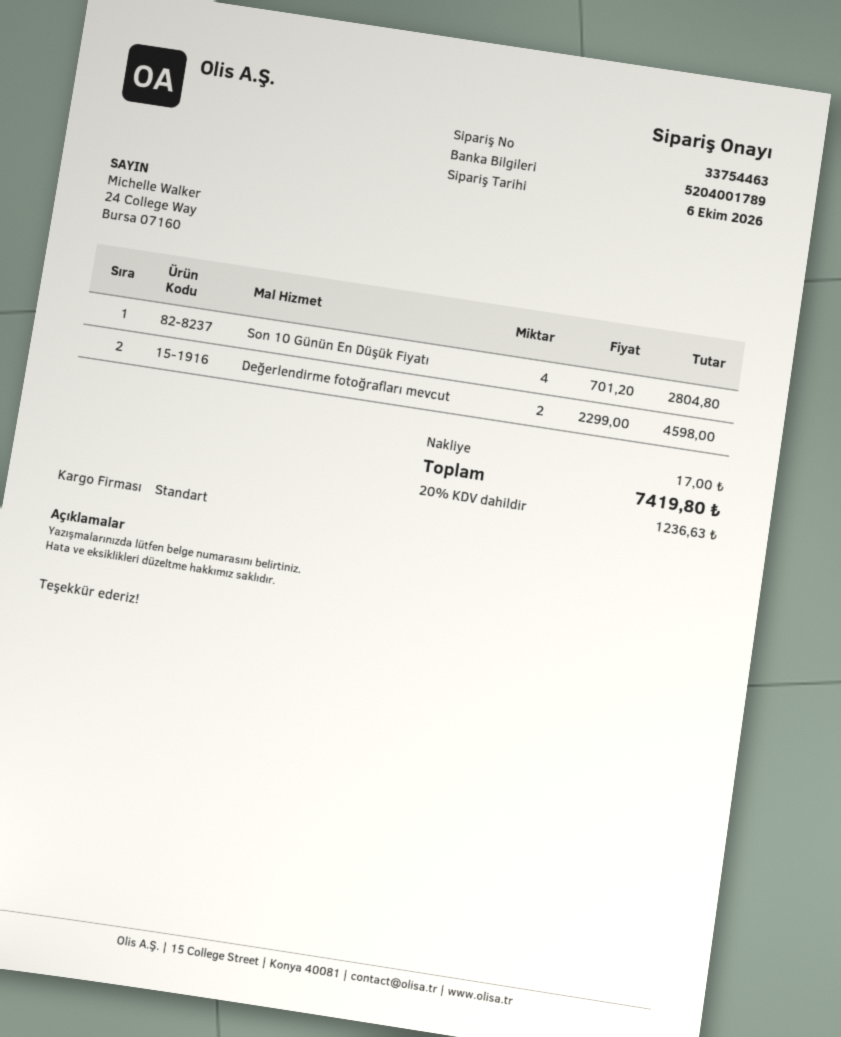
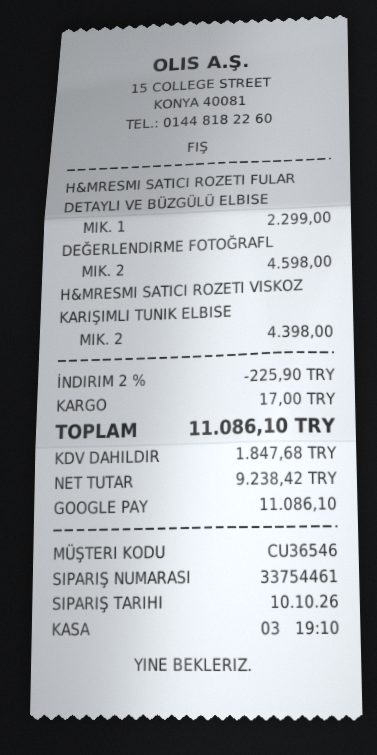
order number: 33754463 -> 33754461
order date: 2026-10-06 -> 2026-10-10
Son 10 Günün En Düşük Fiyatı: 4 for 2804.80 -> none
H&MRESMI SATICI ROZETI FULAR DETAYLI VE BÜZGÜLÜ ELBISE: none -> 1 for 2299.00
H&MRESMI SATICI ROZETI VISKOZ KARIŞIMLI TUNIK ELBISE: none -> 2 for 4398.00
discount: none -> 2% = 225.90
tax: 1236.63 -> 1847.68
total: 7419.80 -> 11086.10

